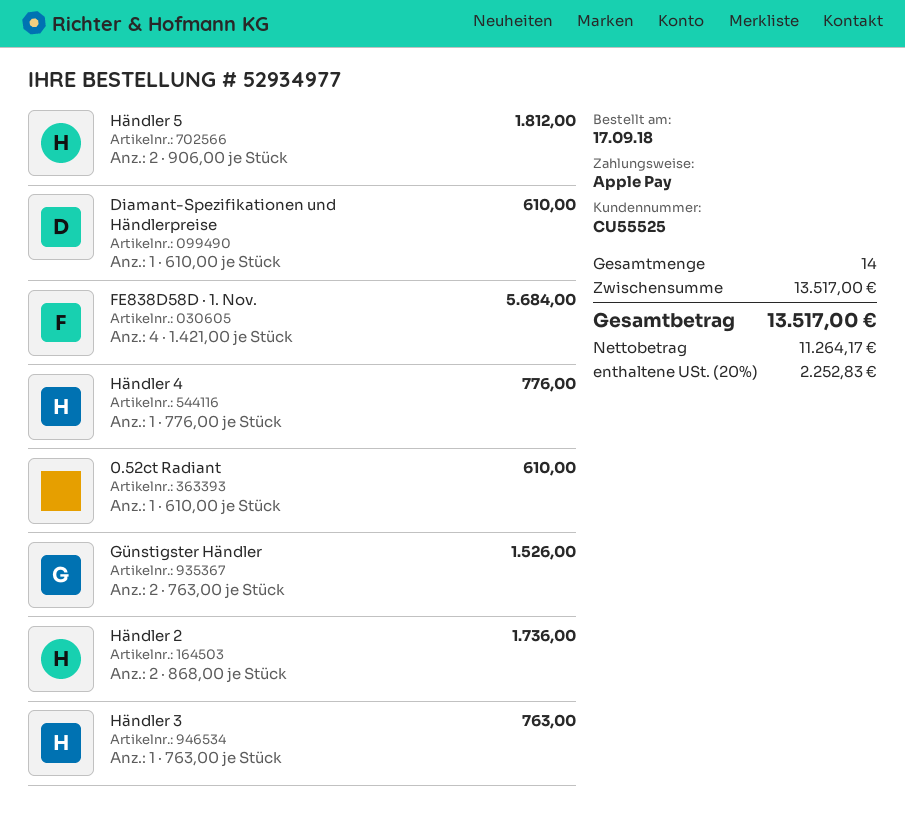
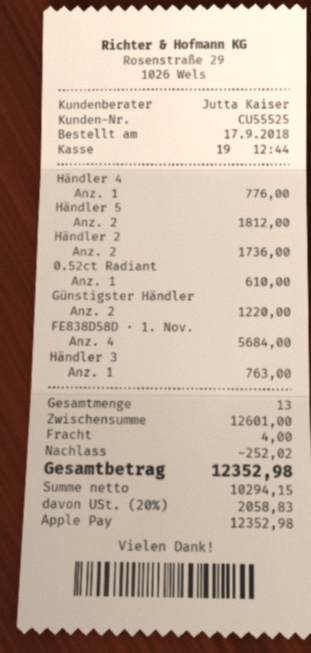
Diamant-Spezifikationen und Händlerpreise: 1 for 610.00 -> none
Günstigster Händler: 2 for 1526.00 -> 2 for 1220.00
total quantity: 14 -> 13
subtotal: 13517.00 -> 12601.00
discount: none -> 252.02
shipping: none -> 4.00
net: 11264.17 -> 10294.15
tax: 20% = 2252.83 -> 20% = 2058.83
total: 13517.00 -> 12352.98

